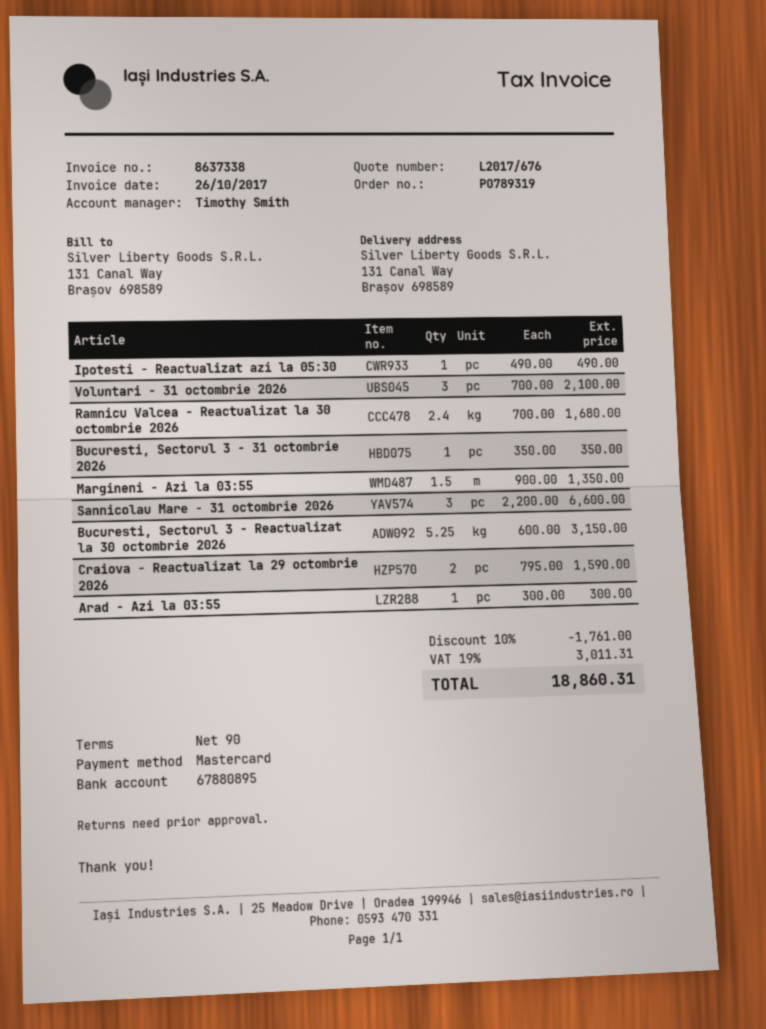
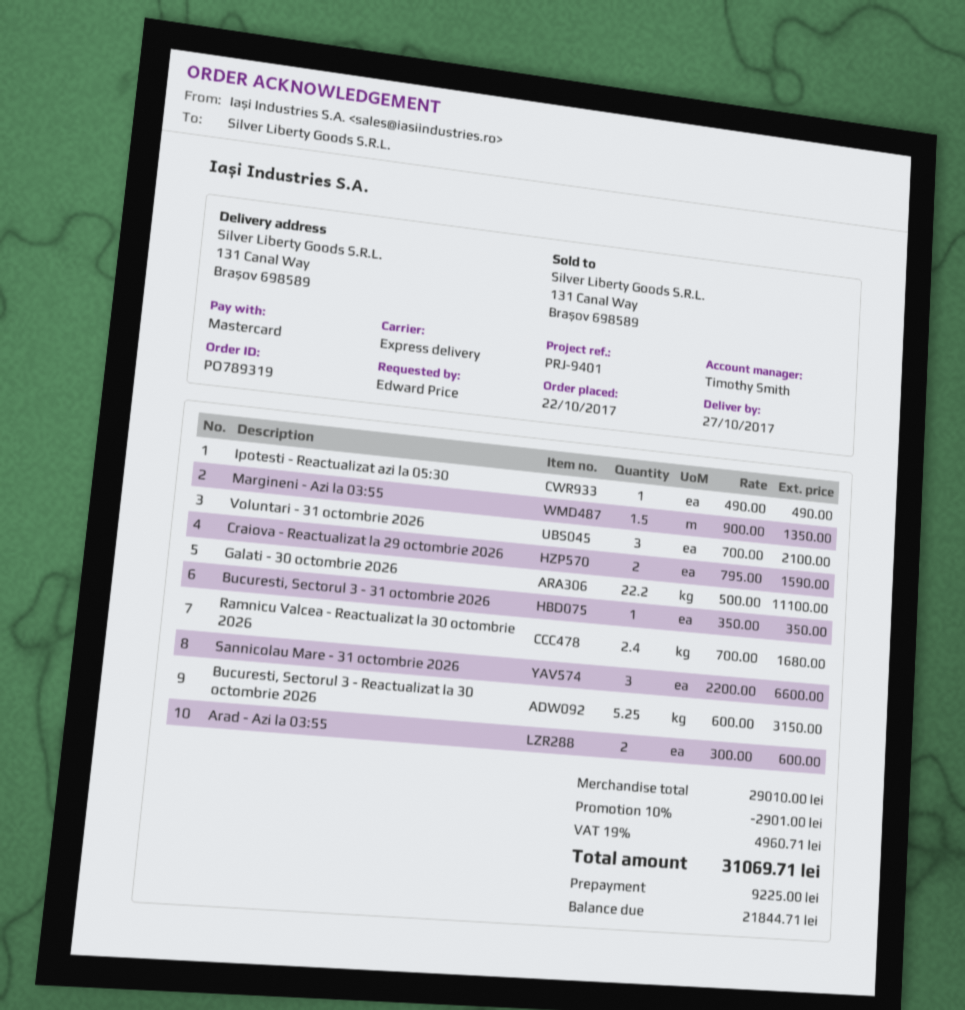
Arad - Azi la 03:55: 1 x 300.00 = 300.00 -> 2 x 300.00 = 600.00
Galati - 30 octombrie 2026: none -> 22.2 x 500.00 = 11100.00
discount: 10% = 1761.00 -> 10% = 2901.00
tax: 19% = 3011.31 -> 19% = 4960.71
total: 18860.31 -> 31069.71

